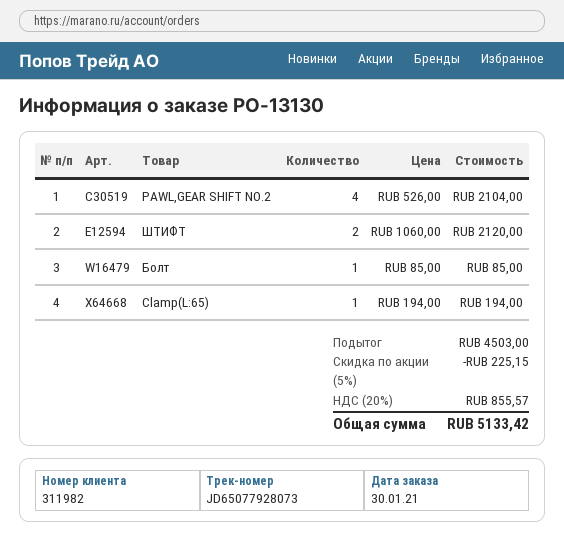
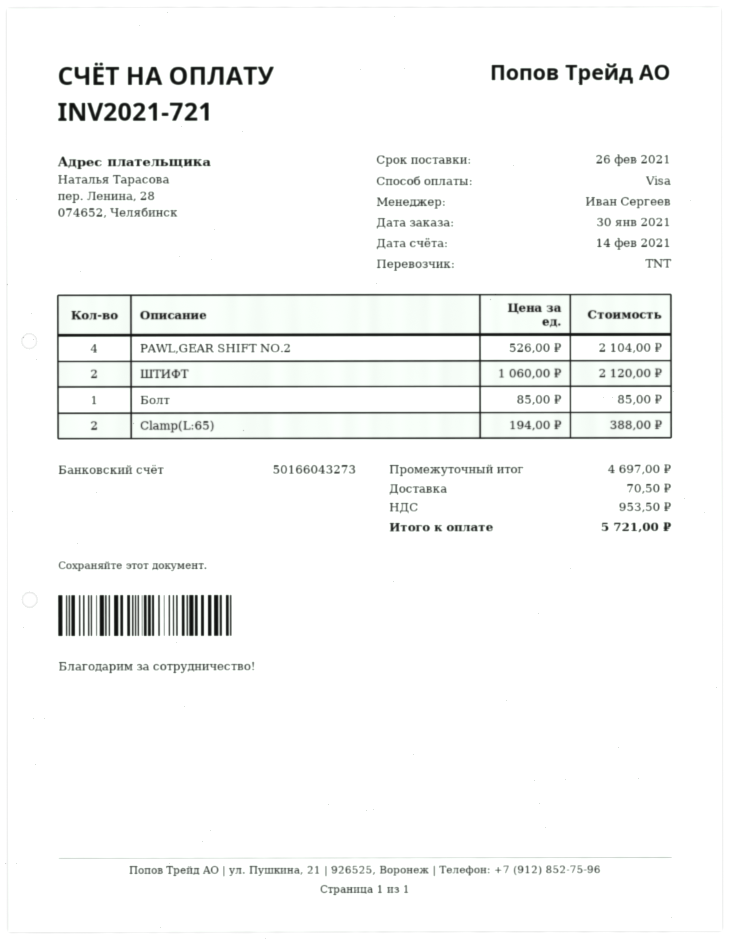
Clamp(L:65): 1 x 194.00 = 194.00 -> 2 x 194.00 = 388.00
subtotal: 4503.00 -> 4697.00
discount: 5% = 225.15 -> none
shipping: none -> 70.50
tax: 855.57 -> 953.50
total: 5133.42 -> 5721.00

